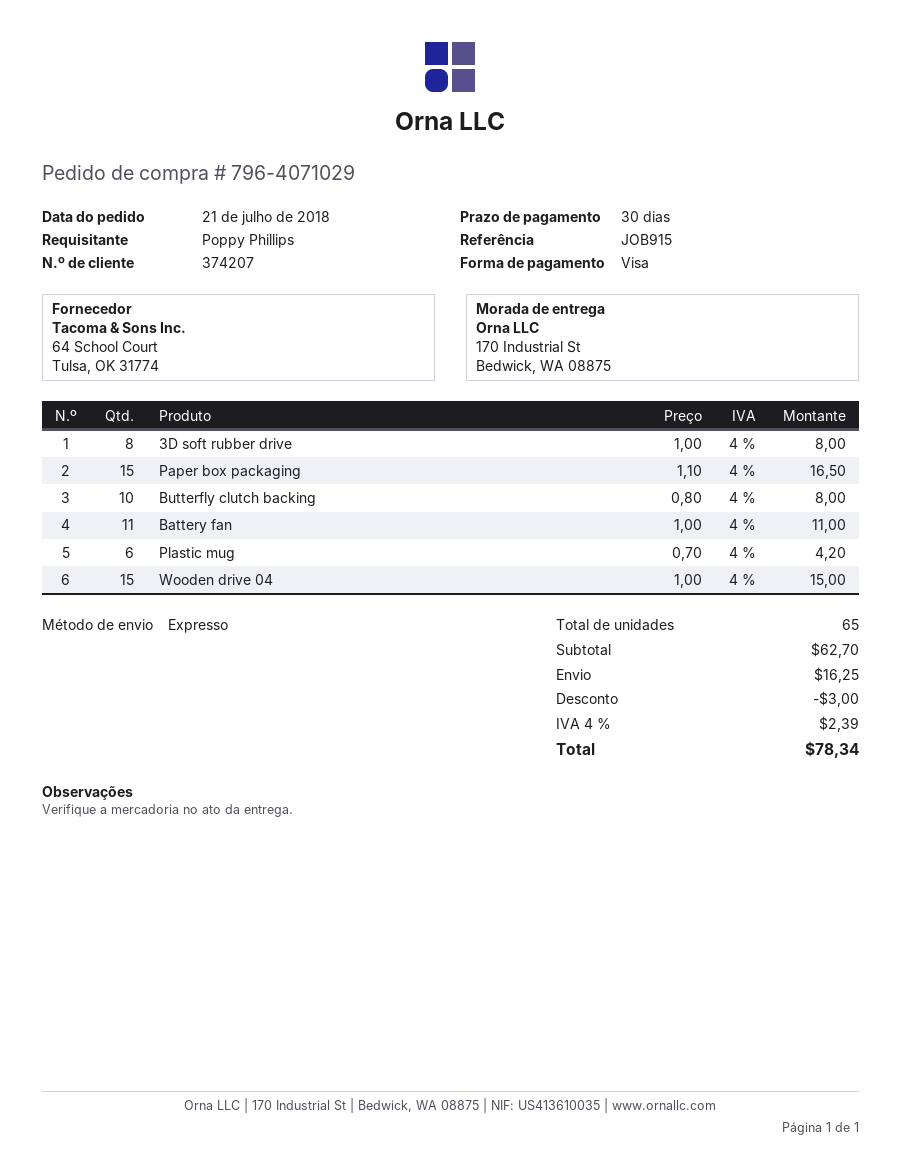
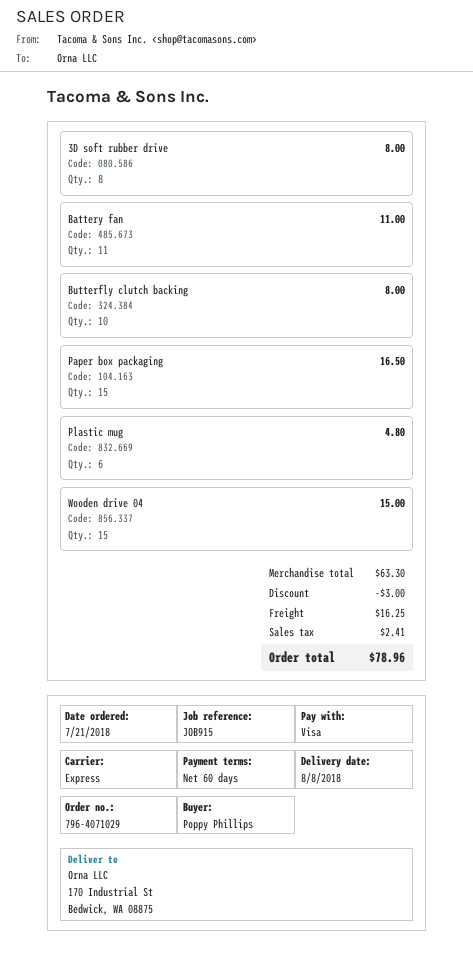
payment terms: 30 days -> 60 days
Plastic mug: 6 for 4.20 -> 6 for 4.80
subtotal: 62.70 -> 63.30
tax: 2.39 -> 2.41
total: 78.34 -> 78.96

